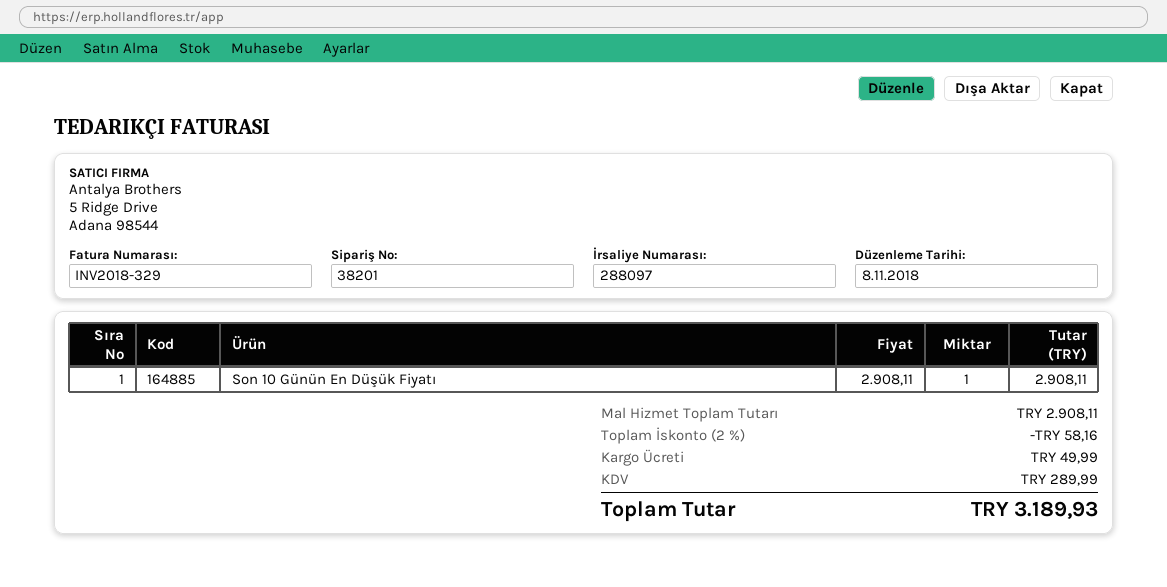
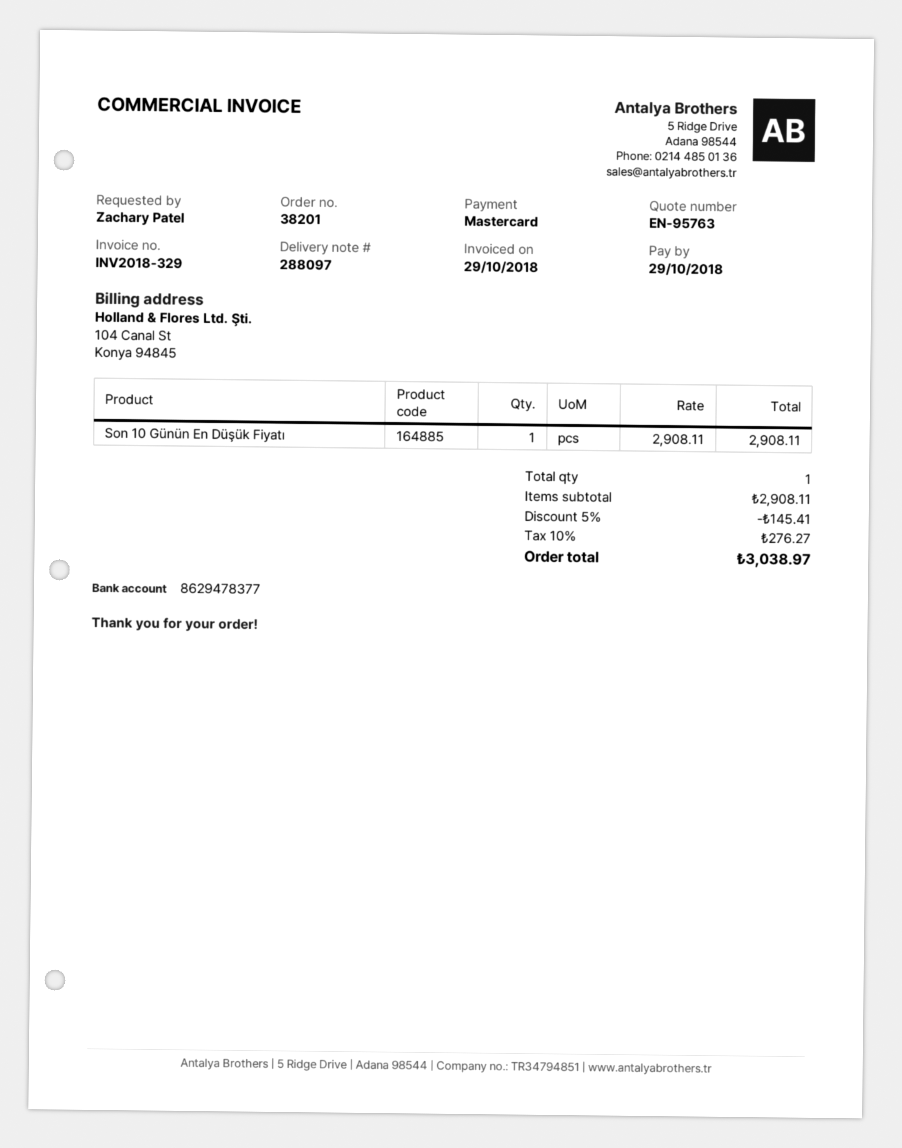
invoice date: 2018-11-08 -> 2018-10-29
discount: 2% = 58.16 -> 5% = 145.41
shipping: 49.99 -> none
tax: 289.99 -> 276.27
total: 3189.93 -> 3038.97

